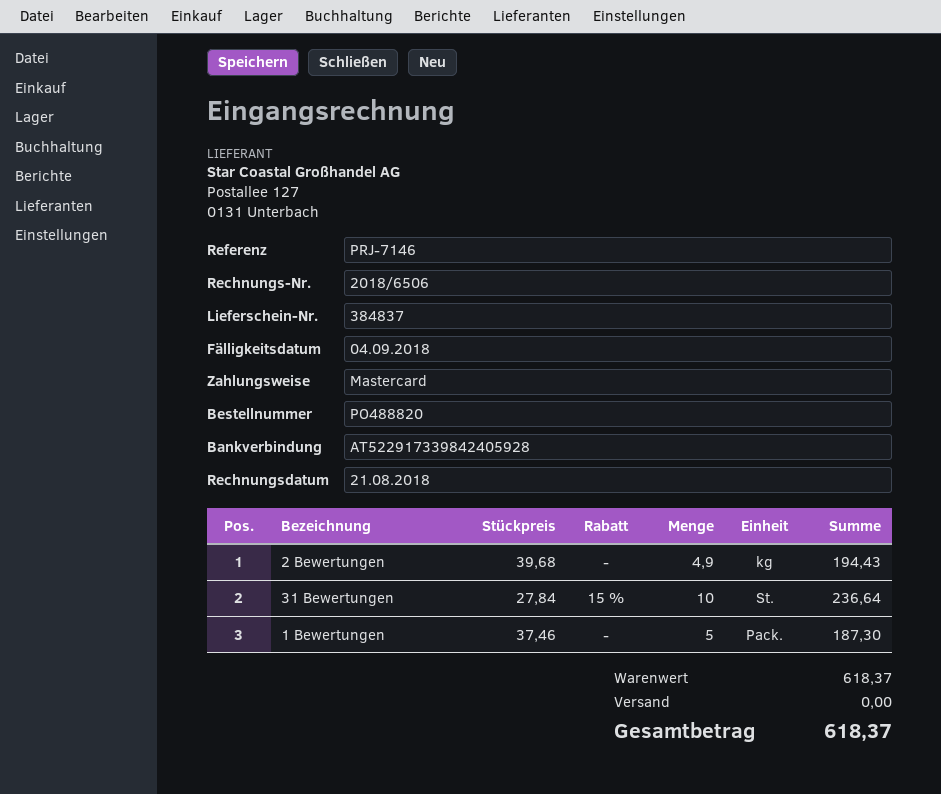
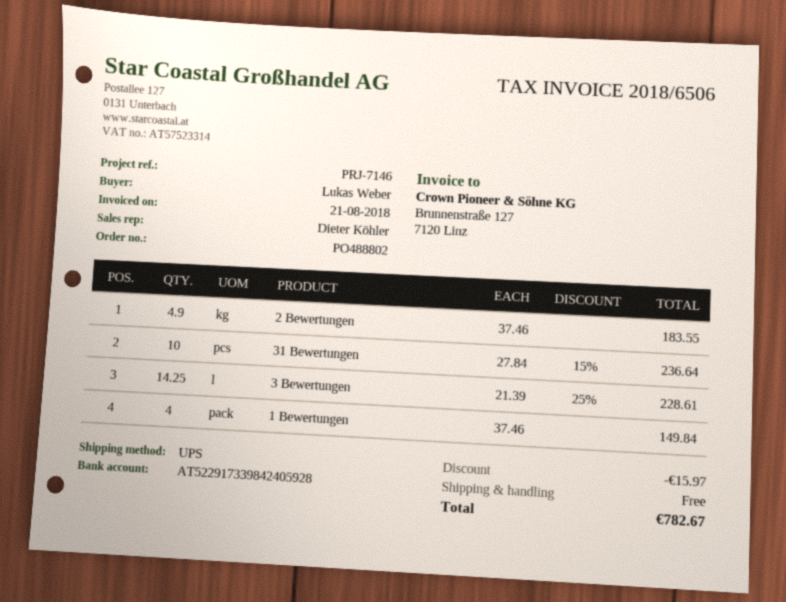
order number: PO488820 -> PO488802
2 Bewertungen: 4.9 x 39.68 = 194.43 -> 4.9 x 37.46 = 183.55
1 Bewertungen: 5 x 37.46 = 187.30 -> 4 x 37.46 = 149.84
3 Bewertungen: none -> 14.25 x 21.39 - 25% = 228.61
discount: none -> 15.97
total: 618.37 -> 782.67

